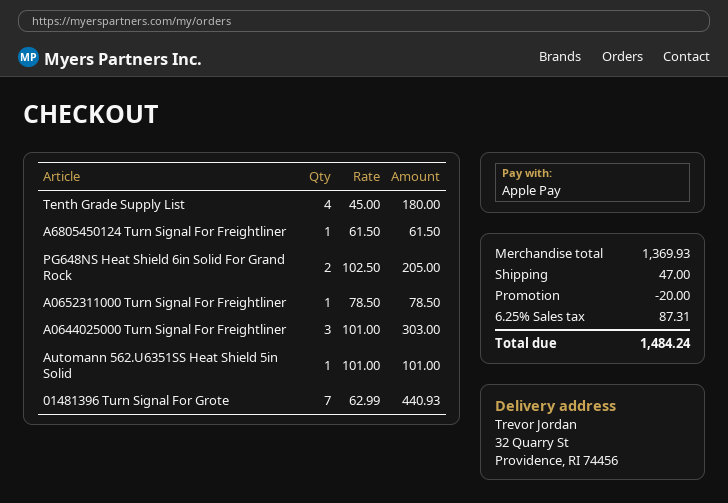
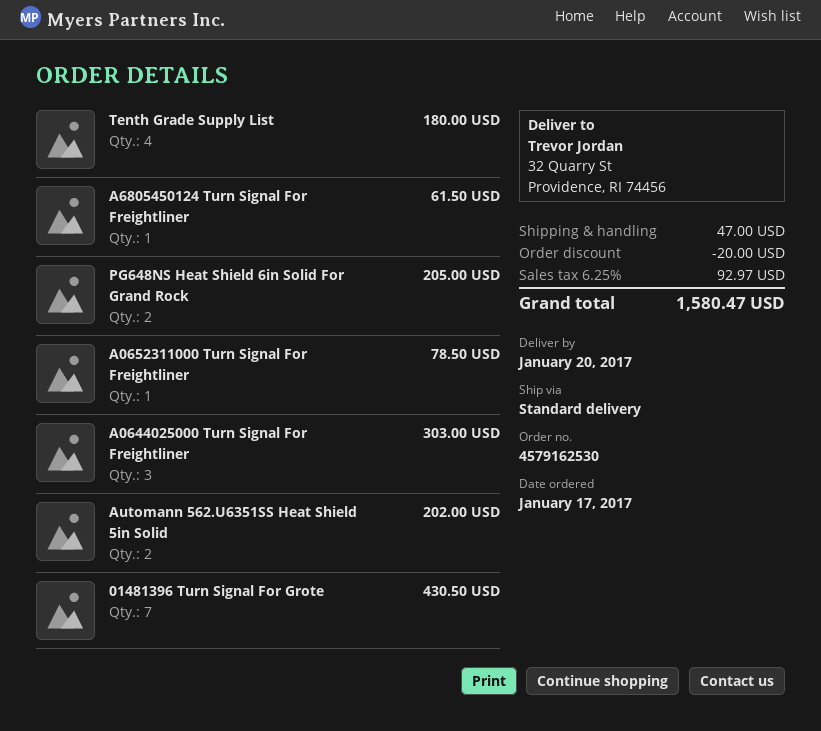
Automann 562.U6351SS Heat Shield 5in Solid: 1 for 101.00 -> 2 for 202.00
01481396 Turn Signal For Grote: 7 for 440.93 -> 7 for 430.50
tax: 6.25% = 87.31 -> 6.25% = 92.97
total: 1484.24 -> 1580.47

